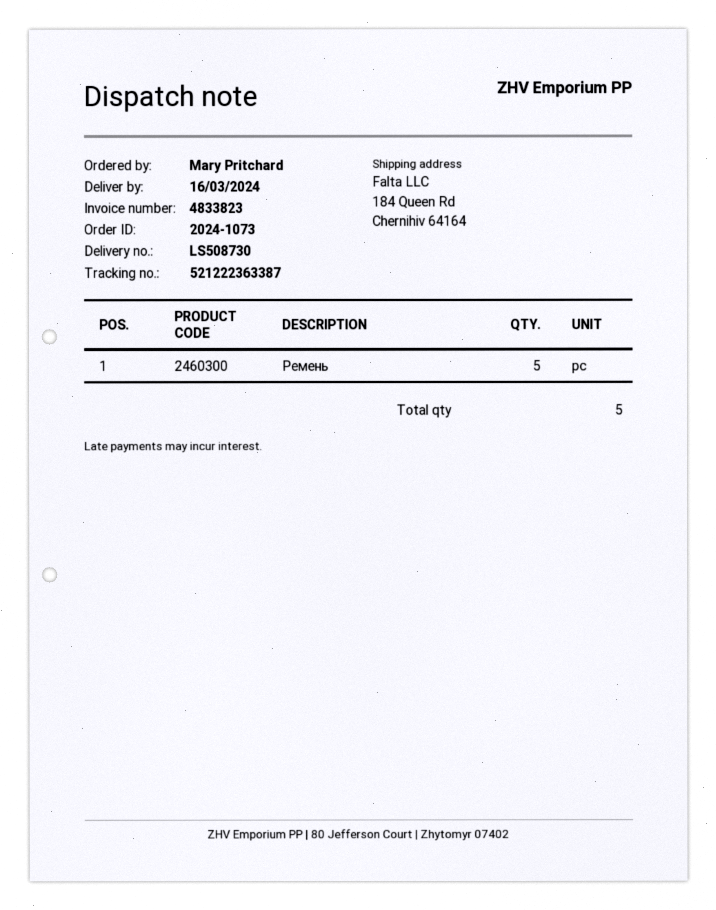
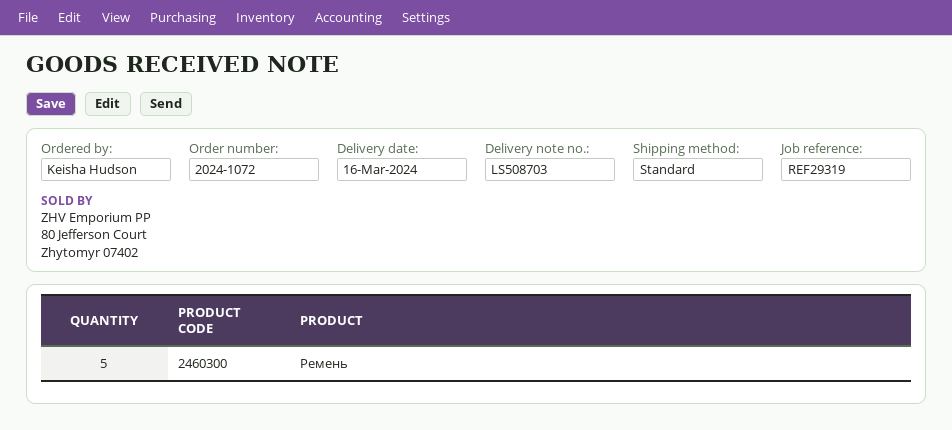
order number: 2024-1073 -> 2024-1072
delivery note number: LS508730 -> LS508703
ordered by: Mary Pritchard -> Keisha Hudson

